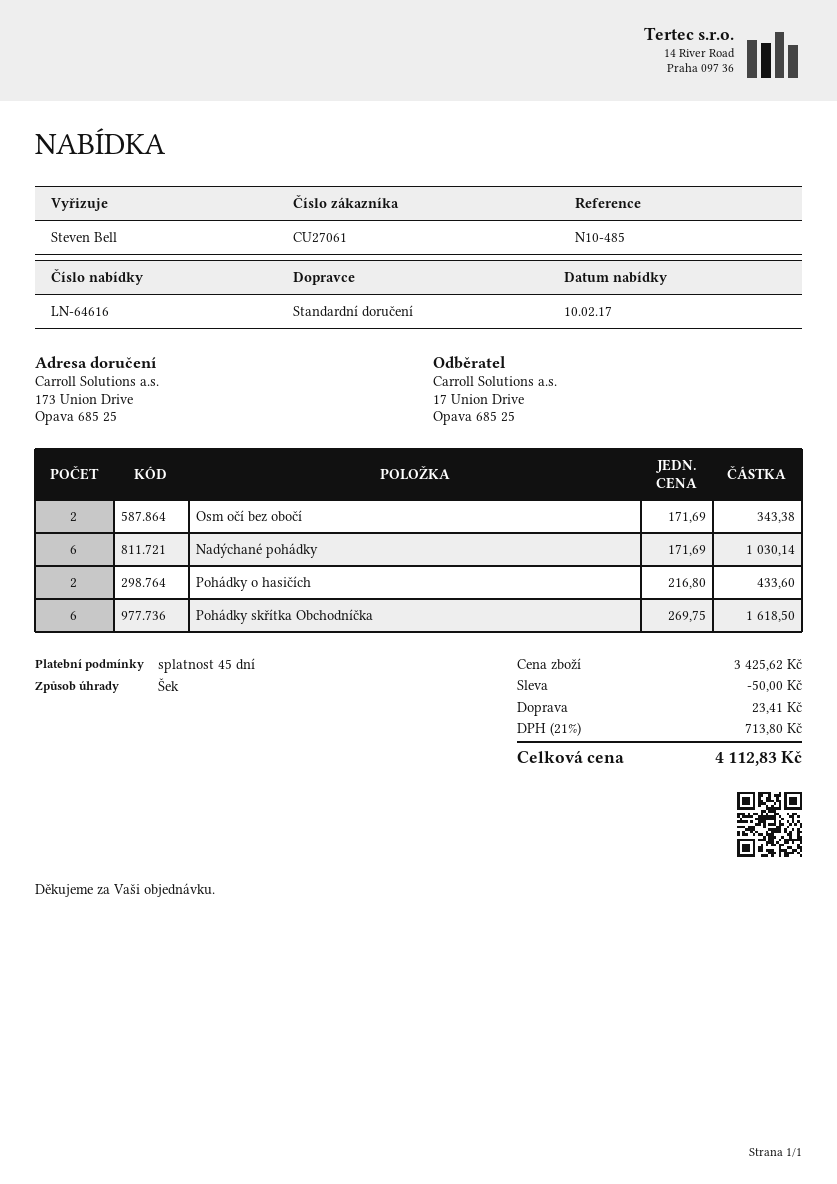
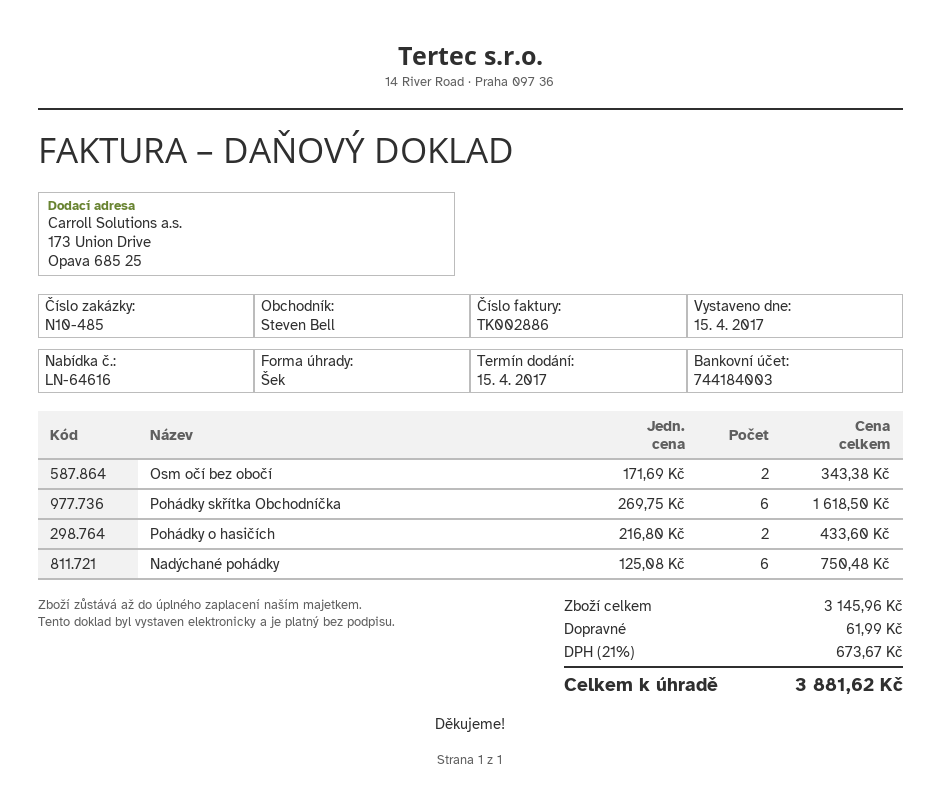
Nadýchané pohádky: 6 x 171.69 = 1030.14 -> 6 x 125.08 = 750.48
subtotal: 3425.62 -> 3145.96
discount: 50.00 -> none
shipping: 23.41 -> 61.99
tax: 21% = 713.80 -> 21% = 673.67
total: 4112.83 -> 3881.62

